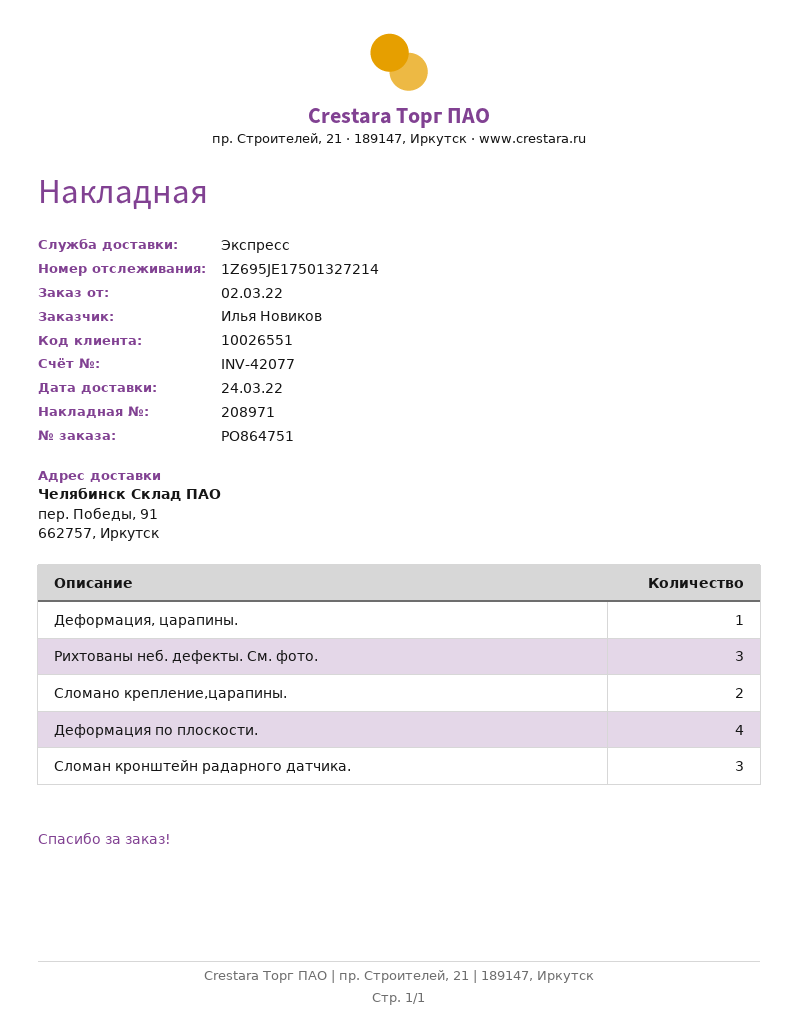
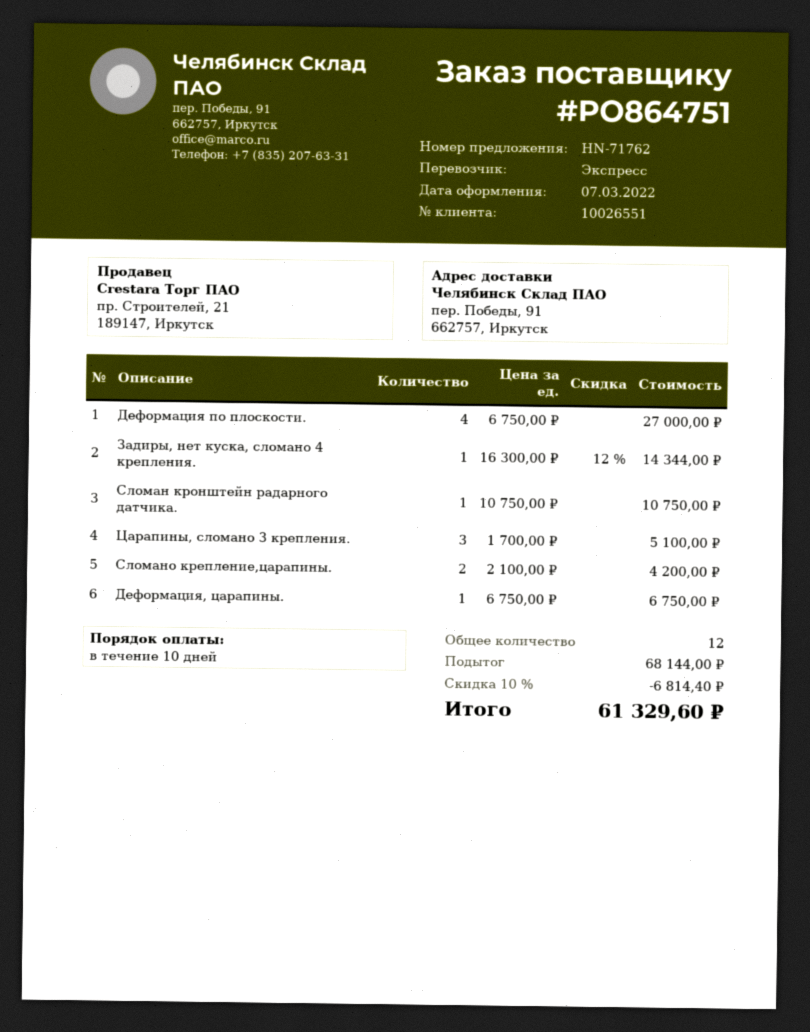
order date: 2022-03-02 -> 2022-03-07
Рихтованы неб. дефекты. См. фото.: 3 -> none
Сломан кронштейн радарного датчика.: 3 -> 1
Задиры, нет куска, сломано 4 крепления.: none -> 1
Царапины, сломано 3 крепления.: none -> 3

